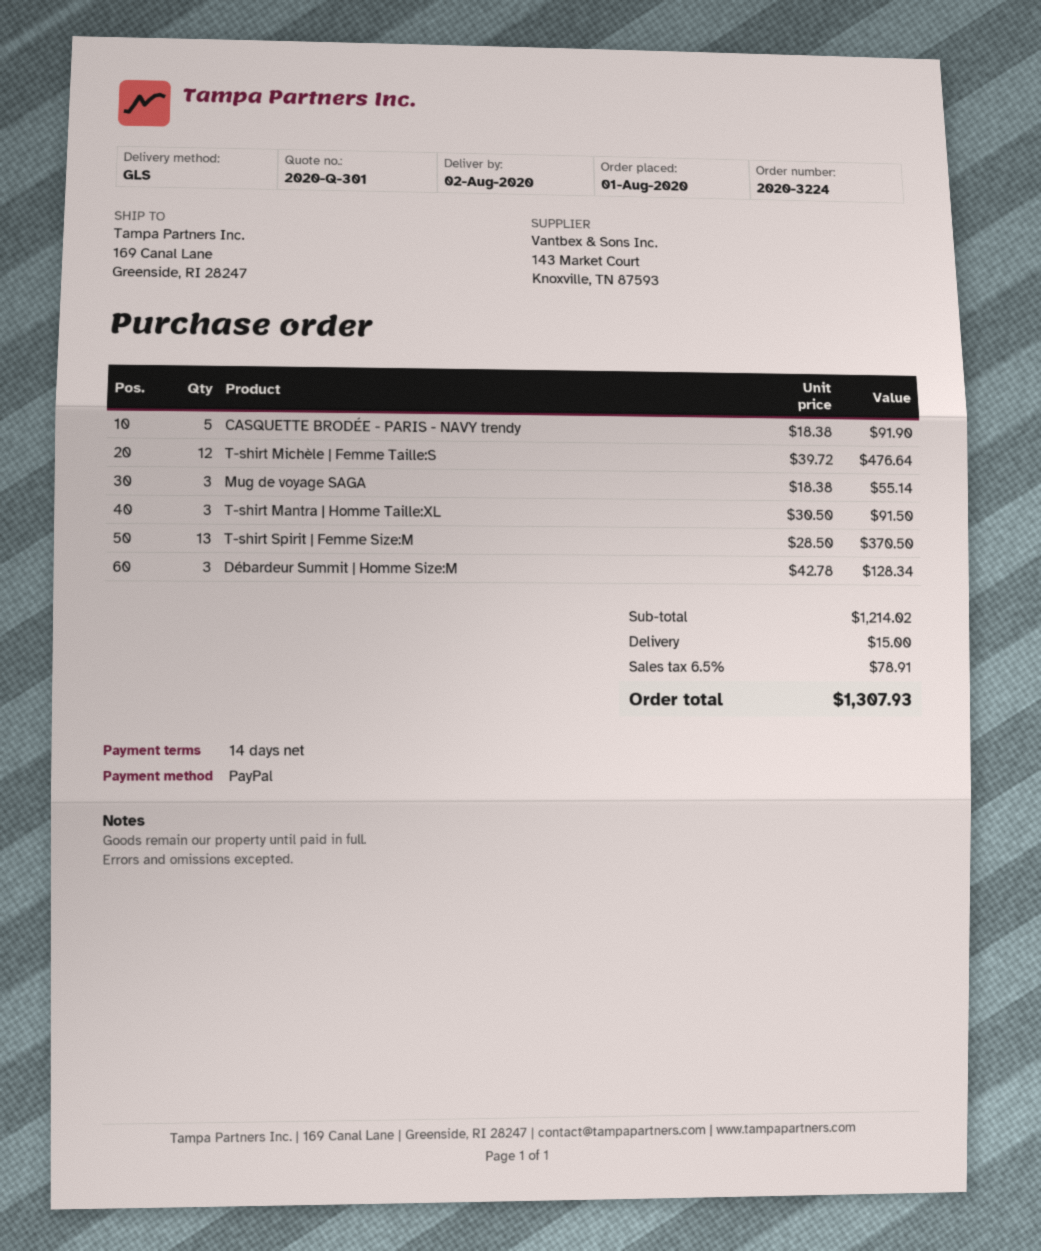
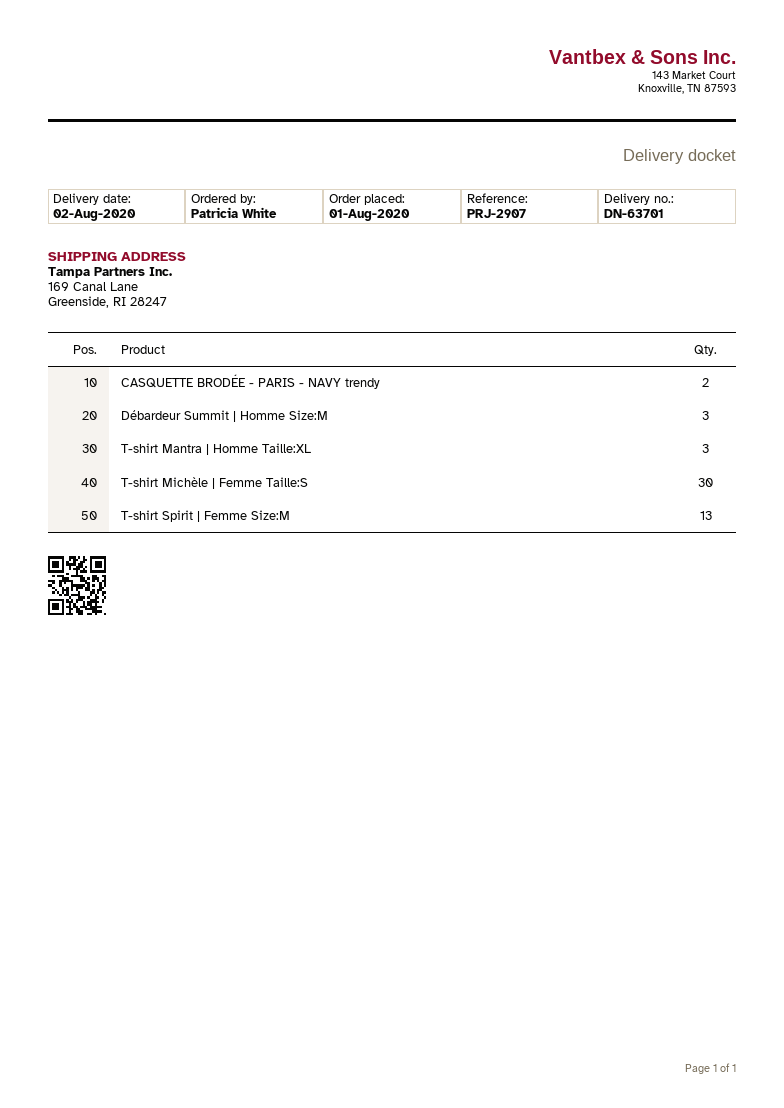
CASQUETTE BRODÉE - PARIS - NAVY trendy: 5 -> 2
T-shirt Michèle | Femme Taille:S: 12 -> 30
Mug de voyage SAGA: 3 -> none

